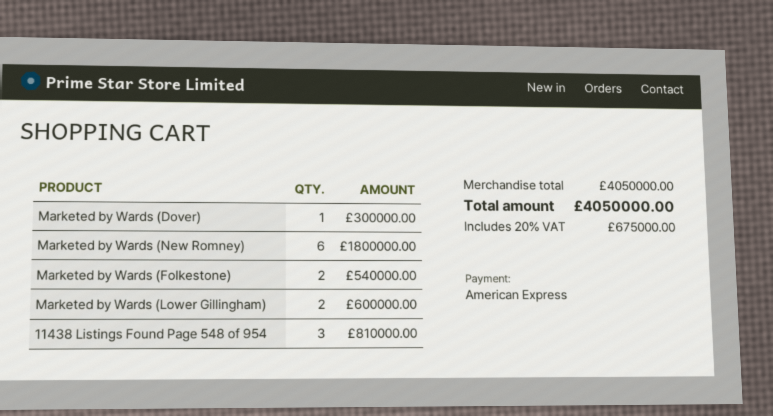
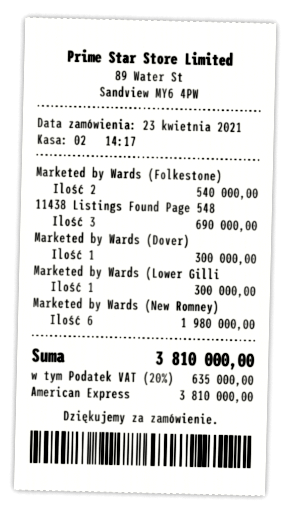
Marketed by Wards (New Romney): 6 for 1800000.00 -> 6 for 1980000.00
Marketed by Wards (Lower Gillingham): 2 for 600000.00 -> 1 for 300000.00
11438 Listings Found Page 548 of 954: 3 for 810000.00 -> 3 for 690000.00
tax: 20% = 675000.00 -> 20% = 635000.00
total: 4050000.00 -> 3810000.00

